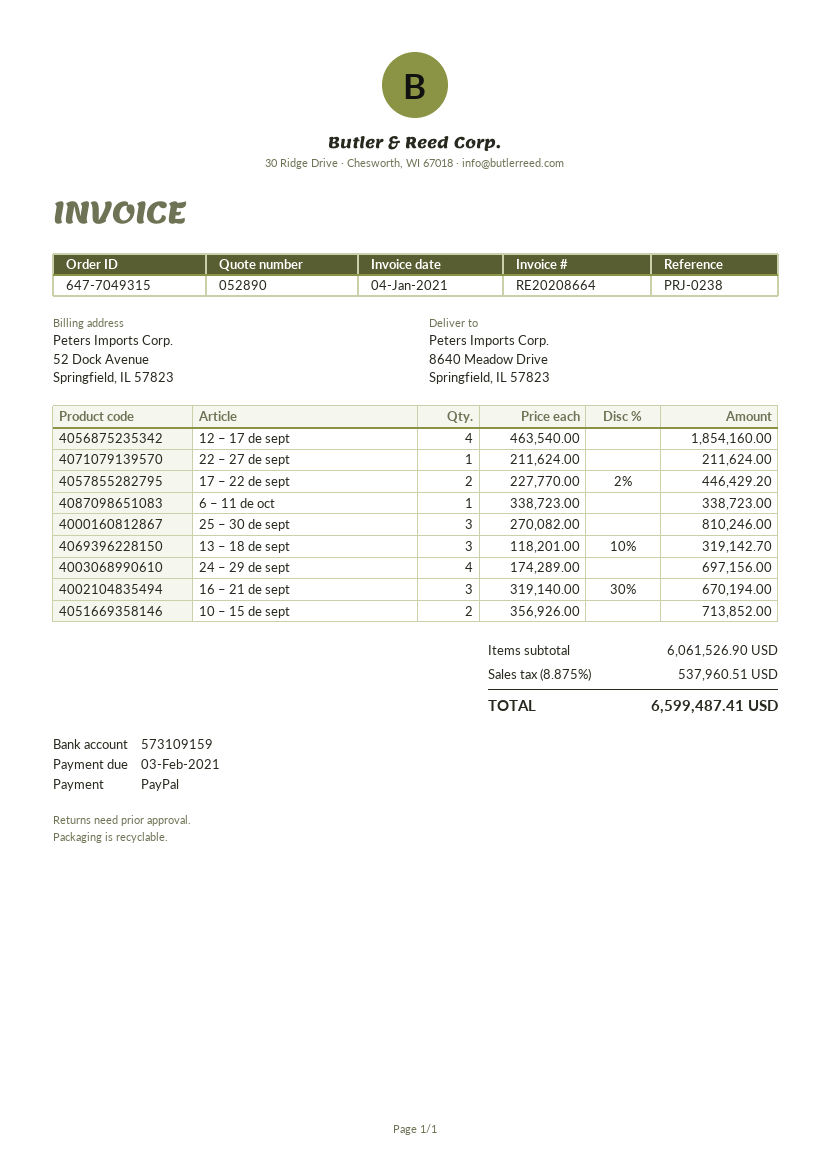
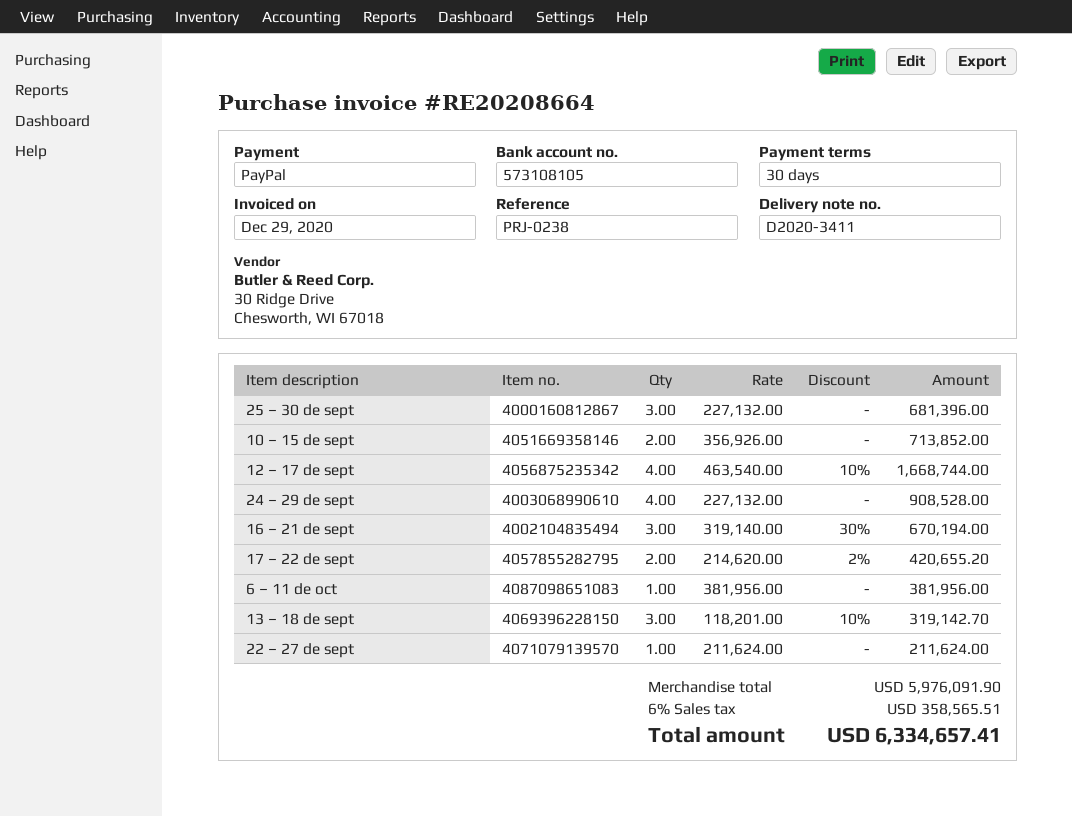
invoice date: 2021-01-04 -> 2020-12-29
bank account: 573109159 -> 573108105
12 – 17 de sept: 4 x 463540.00 = 1854160.00 -> 4 x 463540.00 - 10% = 1668744.00
17 – 22 de sept: 2 x 227770.00 - 2% = 446429.20 -> 2 x 214620.00 - 2% = 420655.20
6 – 11 de oct: 1 x 338723.00 = 338723.00 -> 1 x 381956.00 = 381956.00
25 – 30 de sept: 3 x 270082.00 = 810246.00 -> 3 x 227132.00 = 681396.00
24 – 29 de sept: 4 x 174289.00 = 697156.00 -> 4 x 227132.00 = 908528.00
subtotal: 6061526.90 -> 5976091.90
tax: 8.875% = 537960.51 -> 6% = 358565.51
total: 6599487.41 -> 6334657.41

